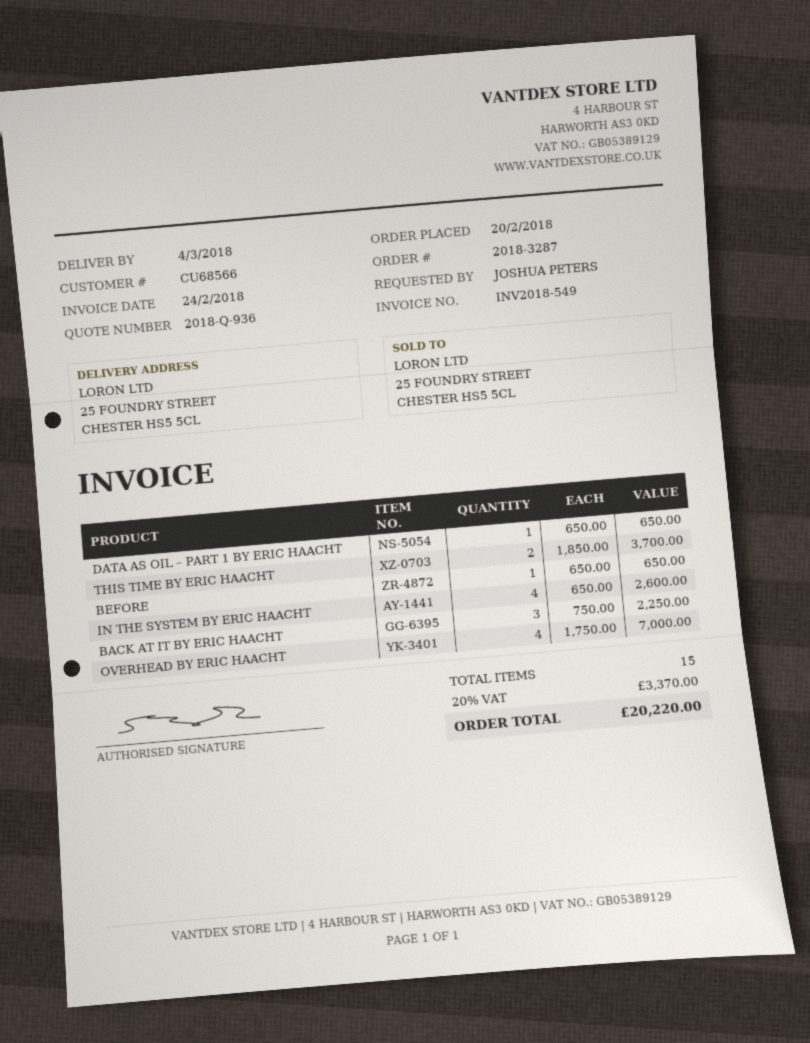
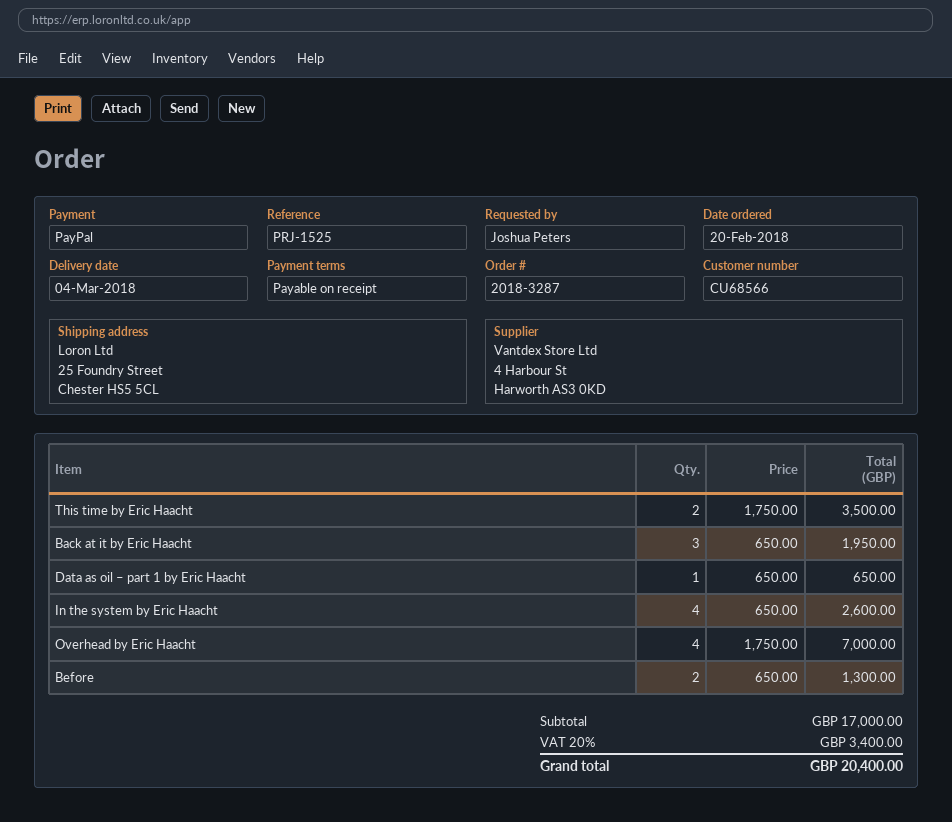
THIS TIME BY ERIC HAACHT: 2 x 1850.00 = 3700.00 -> 2 x 1750.00 = 3500.00
BEFORE: 1 x 650.00 = 650.00 -> 2 x 650.00 = 1300.00
BACK AT IT BY ERIC HAACHT: 3 x 750.00 = 2250.00 -> 3 x 650.00 = 1950.00
tax: 20% = 3370.00 -> 20% = 3400.00
total: 20220.00 -> 20400.00

